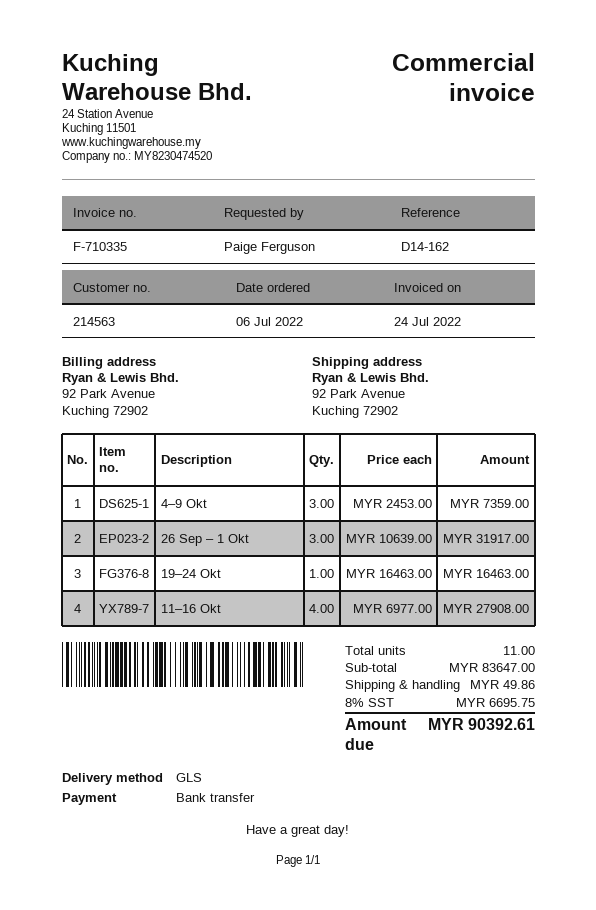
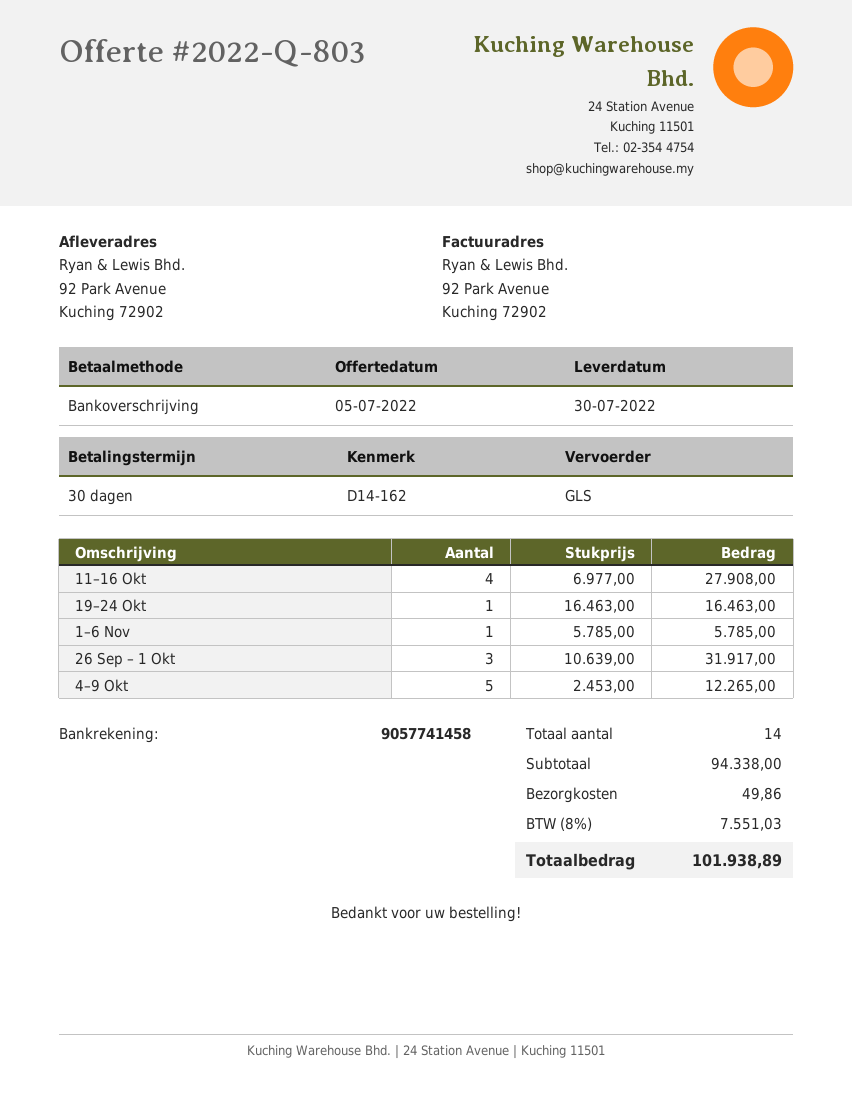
4–9 Okt: 3 x 2453.00 = 7359.00 -> 5 x 2453.00 = 12265.00
1–6 Nov: none -> 1 x 5785.00 = 5785.00
total quantity: 11 -> 14
subtotal: 83647.00 -> 94338.00
tax: 8% = 6695.75 -> 8% = 7551.03
total: 90392.61 -> 101938.89

